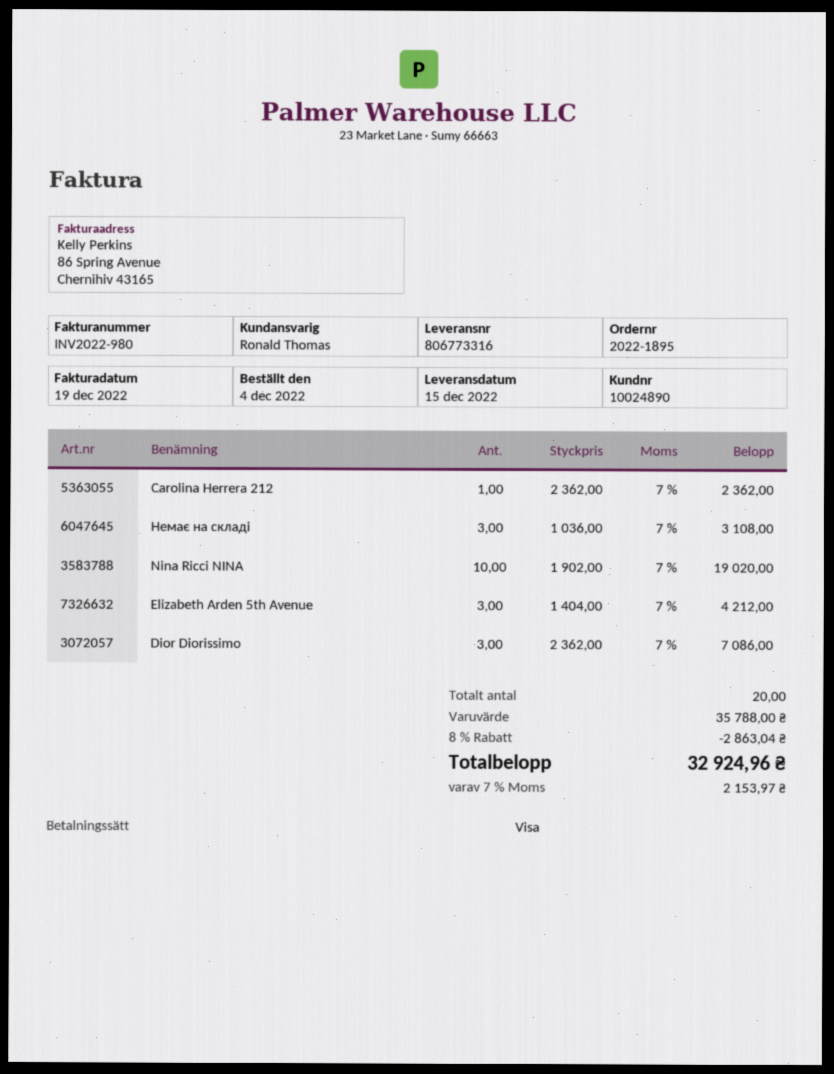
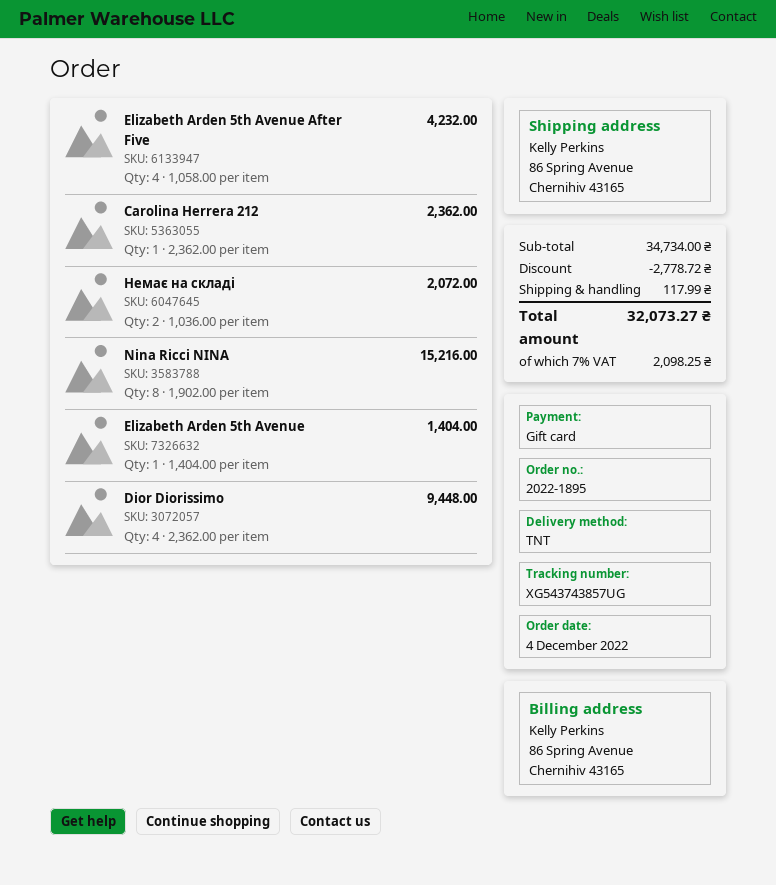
payment method: Visa -> gift card
Немає на складі: 3 x 1036.00 = 3108.00 -> 2 x 1036.00 = 2072.00
Nina Ricci NINA: 10 x 1902.00 = 19020.00 -> 8 x 1902.00 = 15216.00
Elizabeth Arden 5th Avenue: 3 x 1404.00 = 4212.00 -> 1 x 1404.00 = 1404.00
Dior Diorissimo: 3 x 2362.00 = 7086.00 -> 4 x 2362.00 = 9448.00
Elizabeth Arden 5th Avenue After Five: none -> 4 x 1058.00 = 4232.00
subtotal: 35788.00 -> 34734.00
discount: 2863.04 -> 2778.72
shipping: none -> 117.99
tax: 7% = 2153.97 -> 7% = 2098.25
total: 32924.96 -> 32073.27

